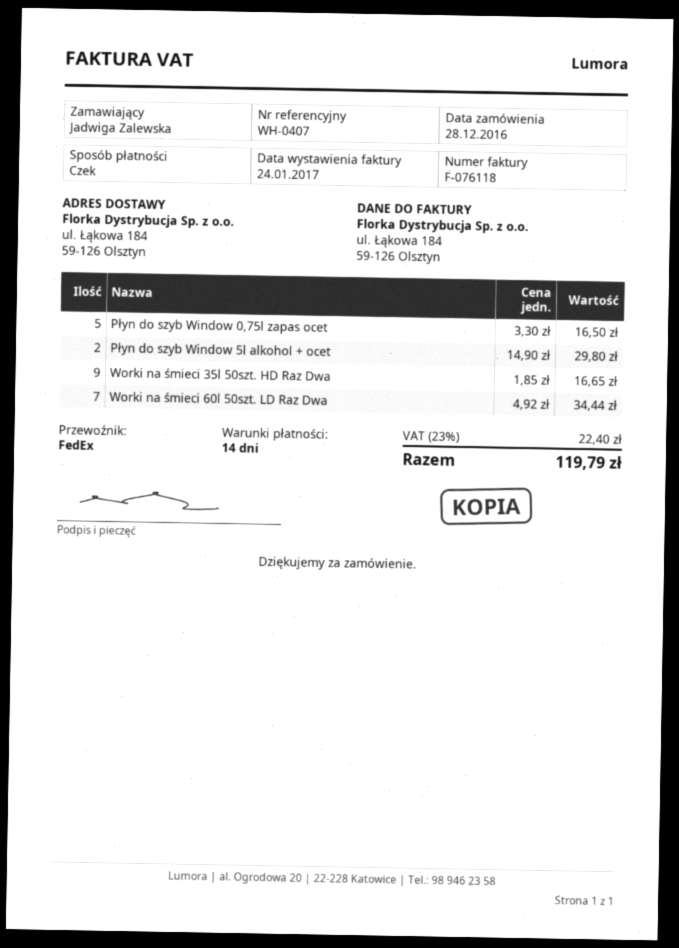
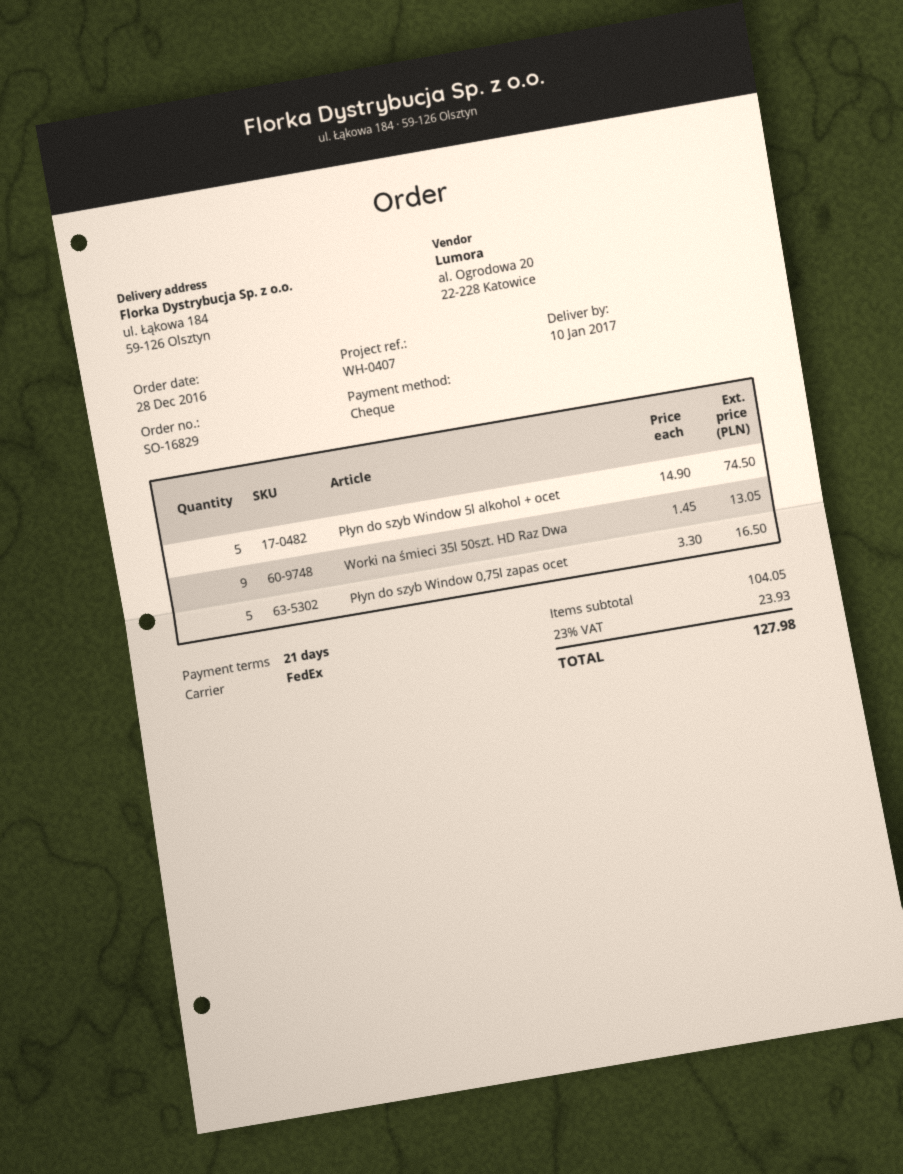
payment terms: 14 days -> 21 days
Płyn do szyb Window 5l alkohol + ocet: 2 x 14.90 = 29.80 -> 5 x 14.90 = 74.50
Worki na śmieci 35l 50szt. HD Raz Dwa: 9 x 1.85 = 16.65 -> 9 x 1.45 = 13.05
Worki na śmieci 60l 50szt. LD Raz Dwa: 7 x 4.92 = 34.44 -> none
tax: 23% = 22.40 -> 23% = 23.93
total: 119.79 -> 127.98

